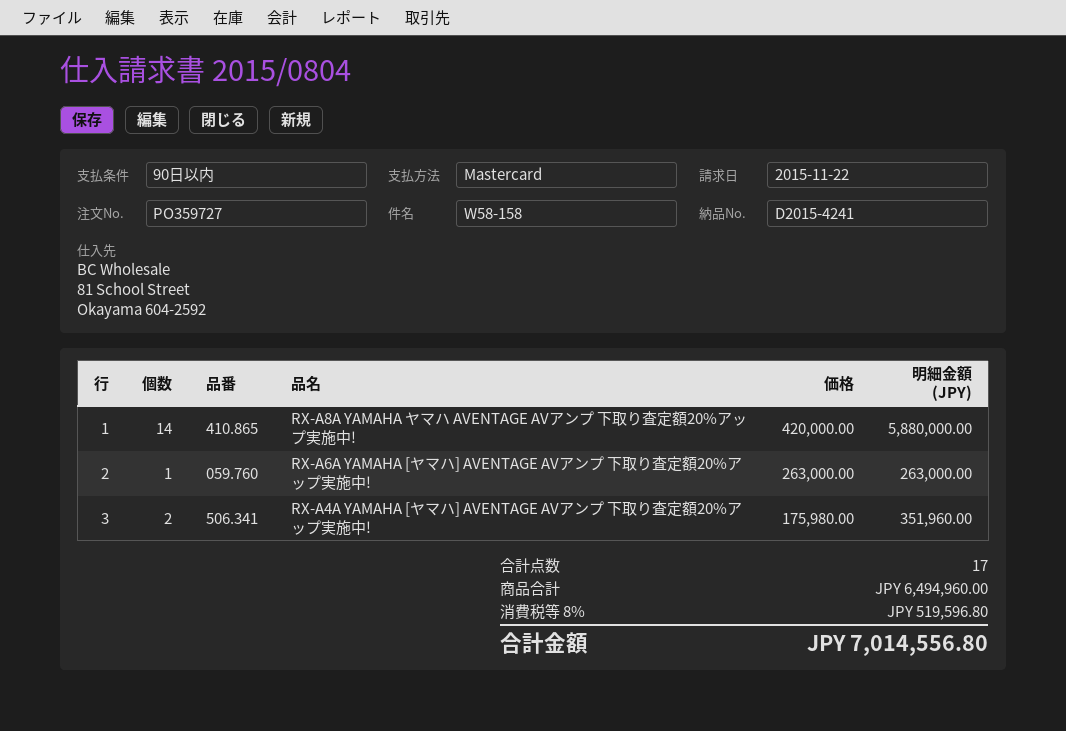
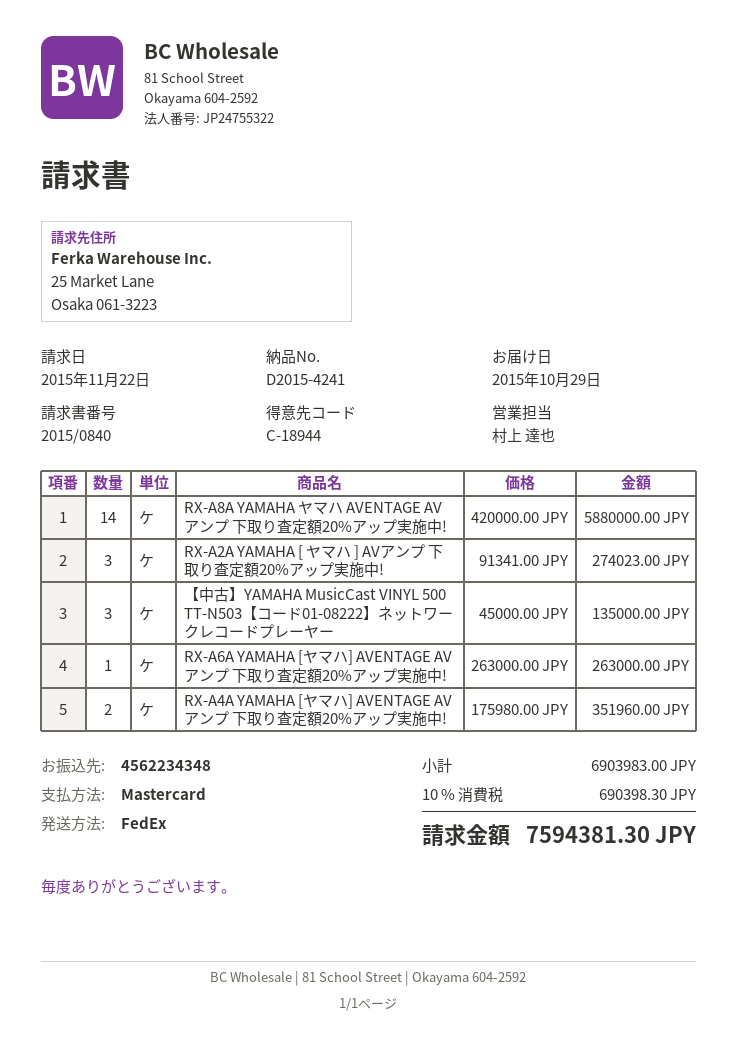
invoice number: 2015/0804 -> 2015/0840
RX-A2A YAMAHA [ ヤマハ ] AVアンプ 下取り査定額20%アップ実施中!: none -> 3 x 91341.00 = 274023.00
【中古】YAMAHA MusicCast VINYL 500 TT-N503【コード01-08222】ネットワークレコードプレーヤー: none -> 3 x 45000.00 = 135000.00
subtotal: 6494960.00 -> 6903983.00
tax: 8% = 519596.80 -> 10% = 690398.30
total: 7014556.80 -> 7594381.30

